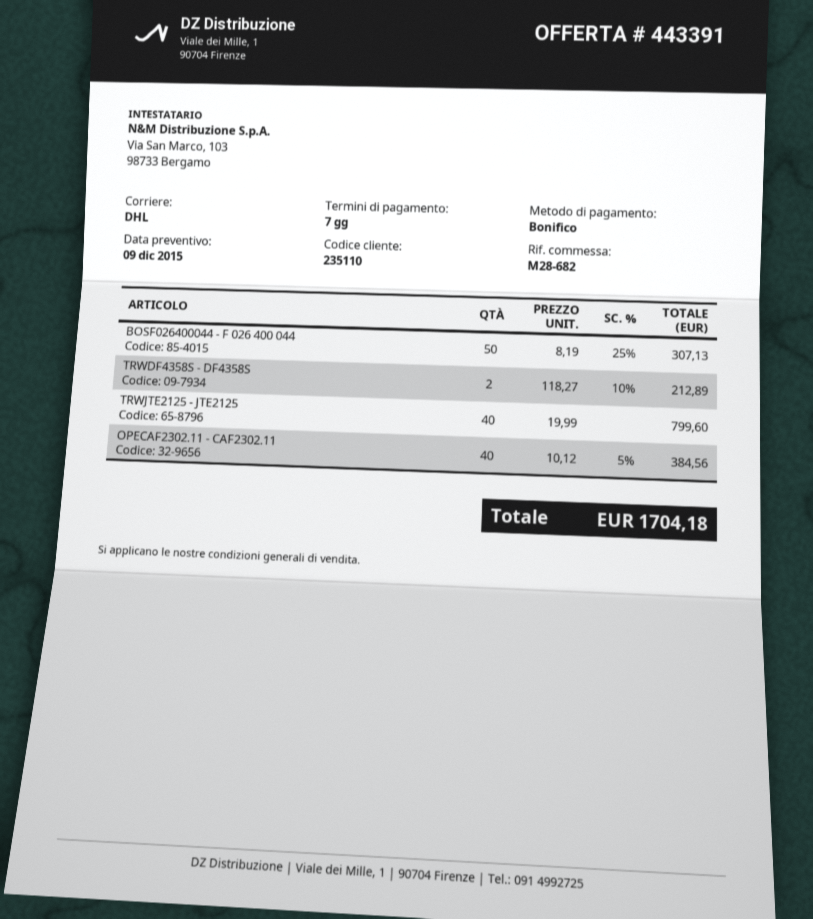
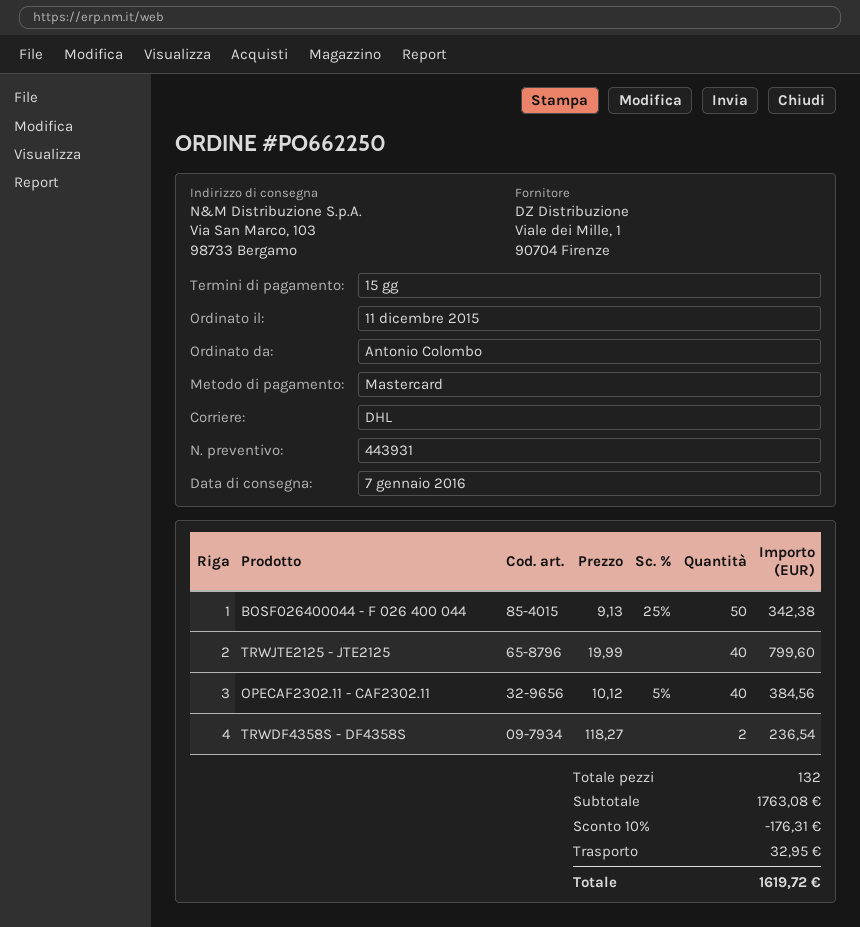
quote number: 443391 -> 443931
payment terms: 7 days -> 15 days
payment method: bank transfer -> Mastercard
BOSF026400044 - F 026 400 044: 50 x 8.19 - 25% = 307.13 -> 50 x 9.13 - 25% = 342.38
TRWDF4358S - DF4358S: 2 x 118.27 - 10% = 212.89 -> 2 x 118.27 = 236.54
discount: none -> 10% = 176.31
shipping: none -> 32.95
total: 1704.18 -> 1619.72

